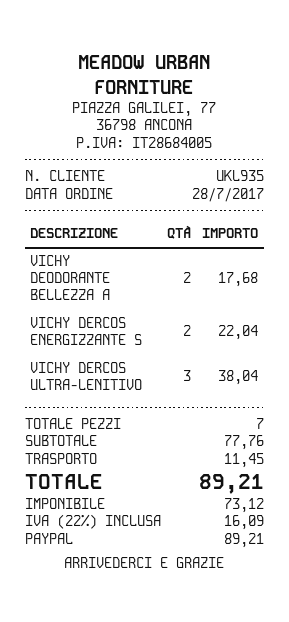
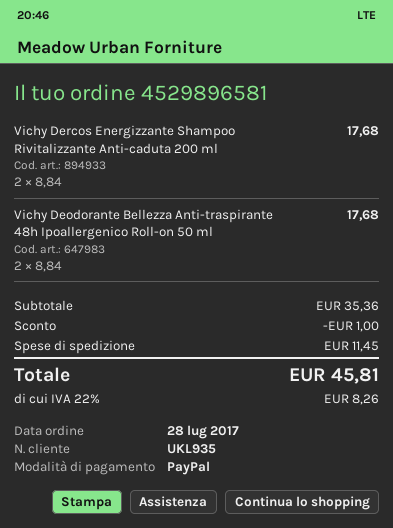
VICHY DERCOS ENERGIZZANTE S: 2 for 22.04 -> 2 for 17.68
VICHY DERCOS ULTRA-LENITIVO: 3 for 38.04 -> none
subtotal: 77.76 -> 35.36
discount: none -> 1.00
tax: 22% = 16.09 -> 22% = 8.26
total: 89.21 -> 45.81

